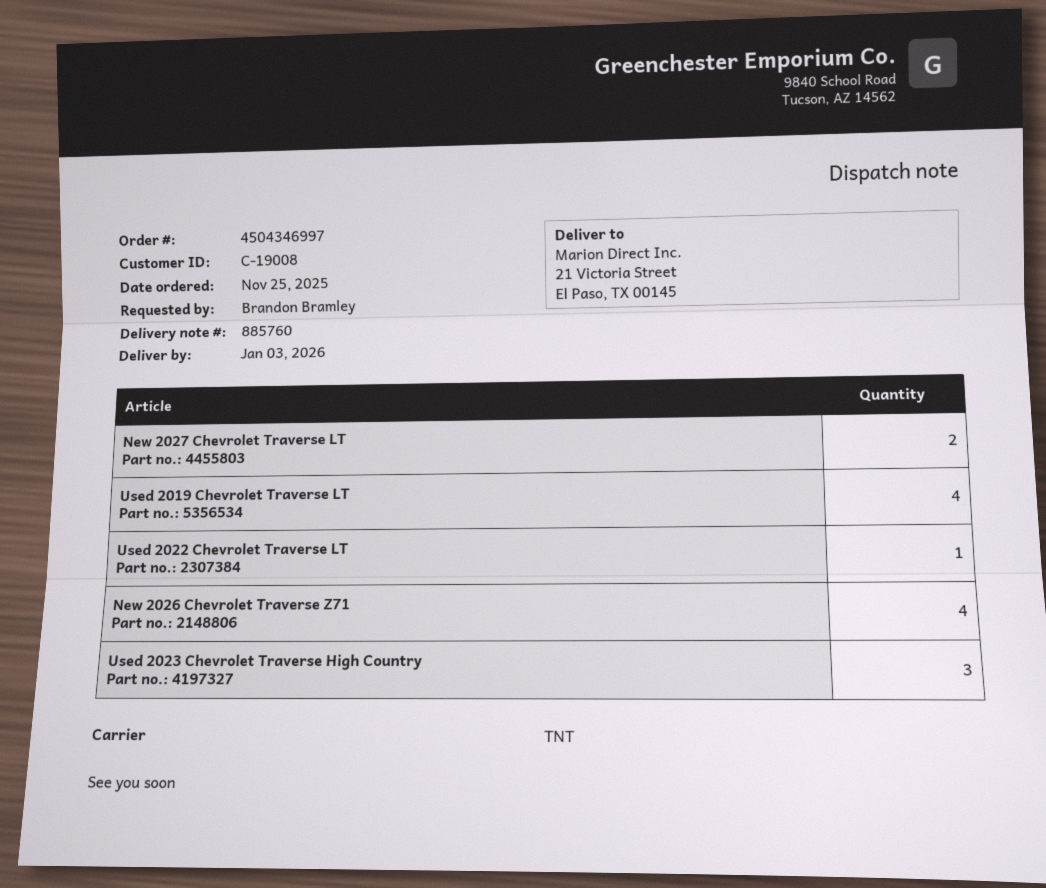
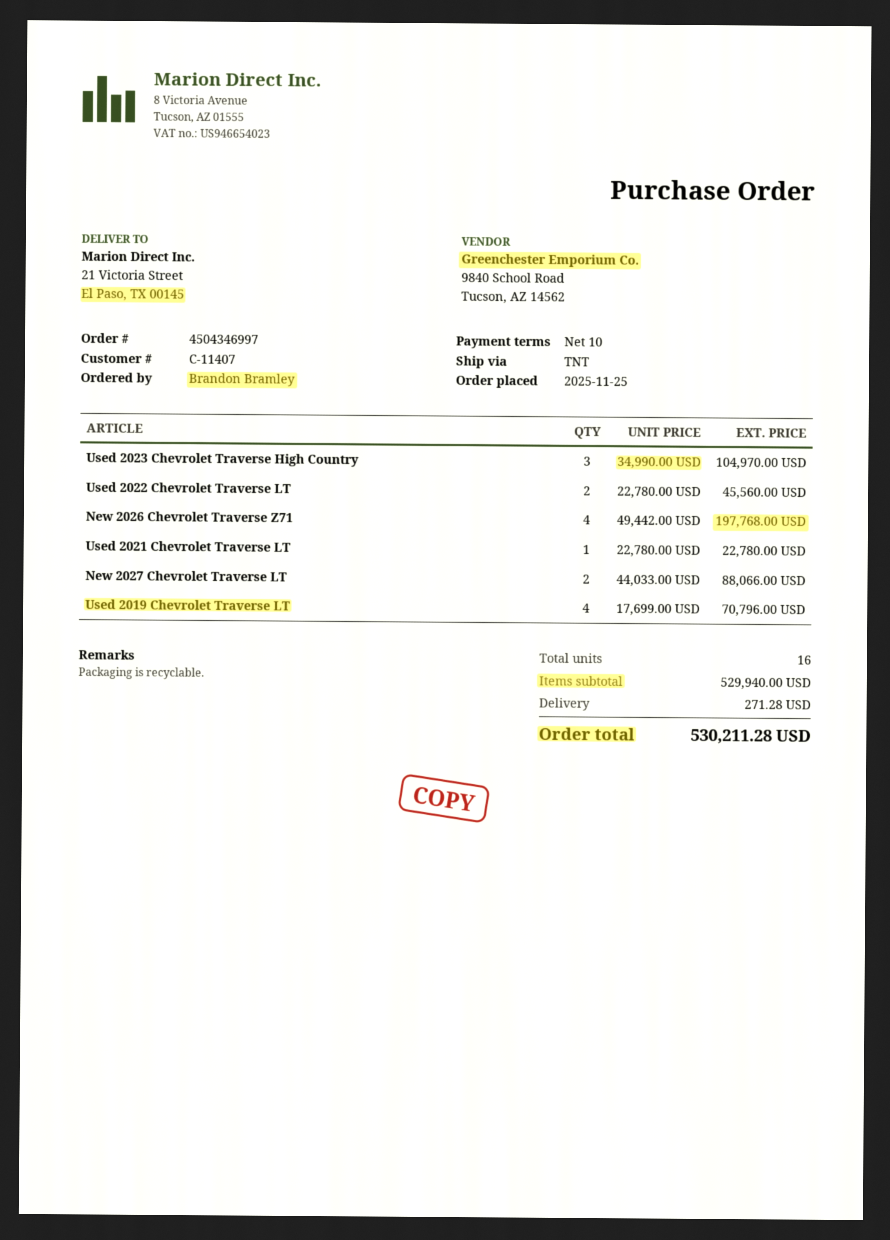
customer number: C-19008 -> C-11407
Used 2022 Chevrolet Traverse LT: 1 -> 2
Used 2021 Chevrolet Traverse LT: none -> 1

